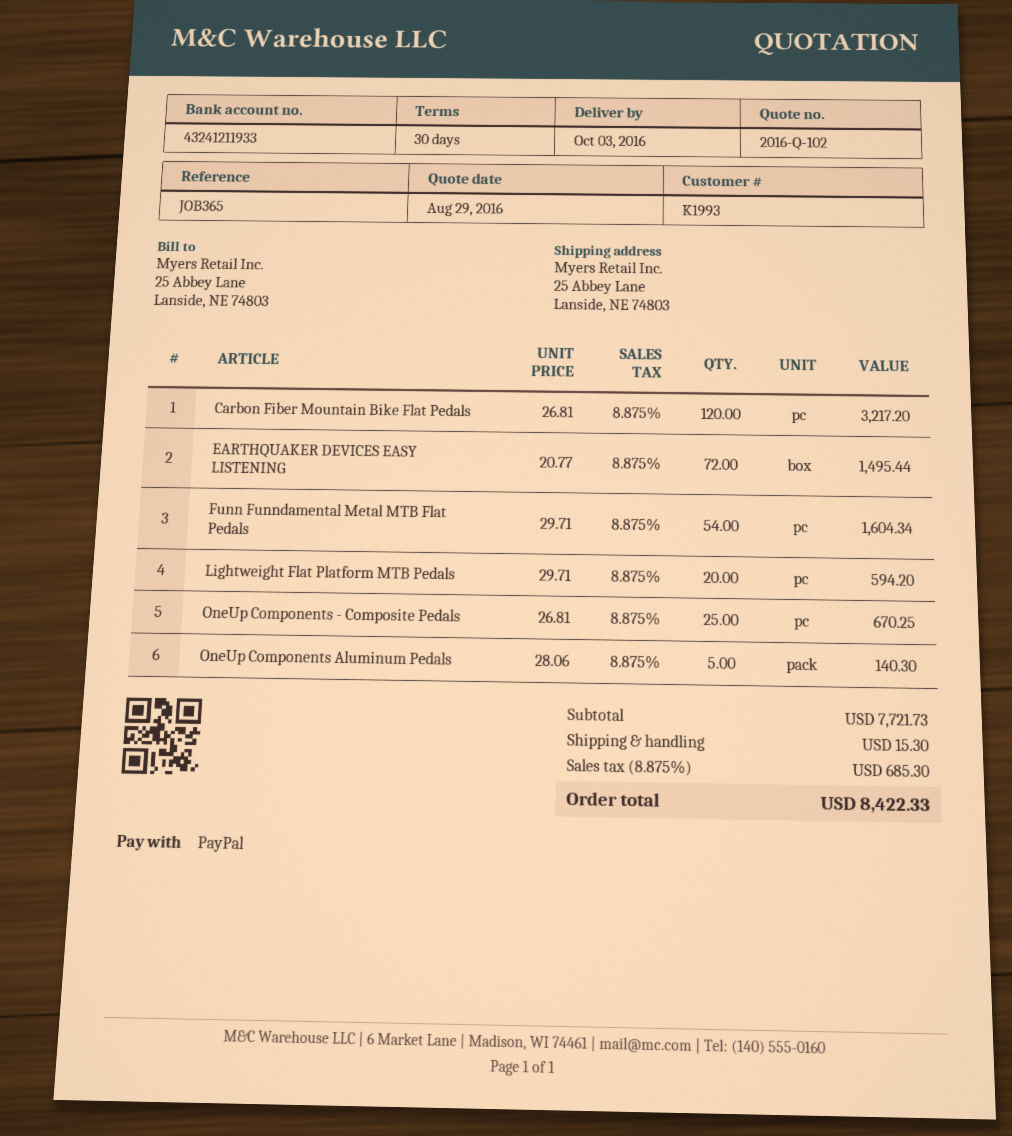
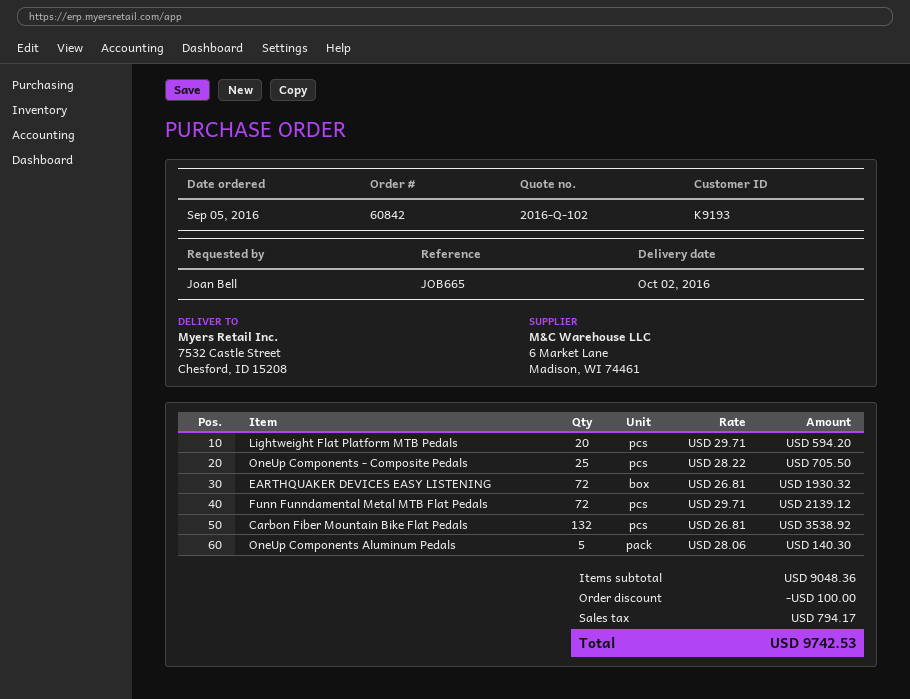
delivery date: 2016-10-03 -> 2016-10-02
customer number: K1993 -> K9193
reference: JOB365 -> JOB665
ship to: 25 Abbey Lane, Lanside, NE 74803 -> 7532 Castle Street, Chesford, ID 15208
Carbon Fiber Mountain Bike Flat Pedals: 120 x 26.81 = 3217.20 -> 132 x 26.81 = 3538.92
EARTHQUAKER DEVICES EASY LISTENING: 72 x 20.77 = 1495.44 -> 72 x 26.81 = 1930.32
Funn Funndamental Metal MTB Flat Pedals: 54 x 29.71 = 1604.34 -> 72 x 29.71 = 2139.12
OneUp Components - Composite Pedals: 25 x 26.81 = 670.25 -> 25 x 28.22 = 705.50
subtotal: 7721.73 -> 9048.36
discount: none -> 100.00
shipping: 15.30 -> none
tax: 685.30 -> 794.17
total: 8422.33 -> 9742.53

